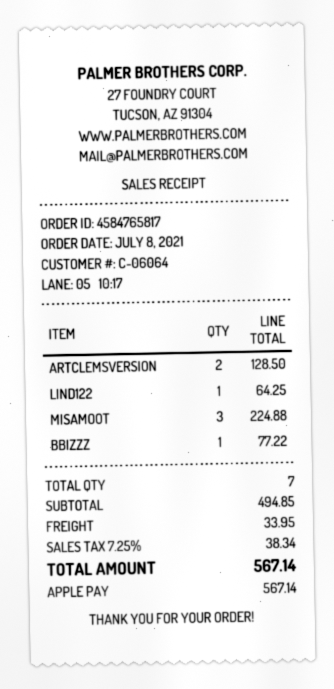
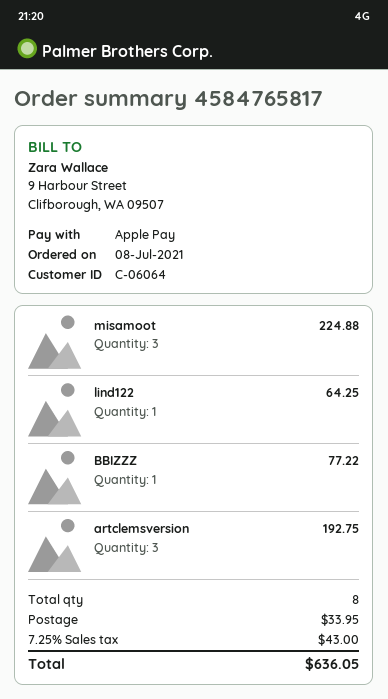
ARTCLEMSVERSION: 2 for 128.50 -> 3 for 192.75
total quantity: 7 -> 8
tax: 7.25% = 38.34 -> 7.25% = 43.00
total: 567.14 -> 636.05

